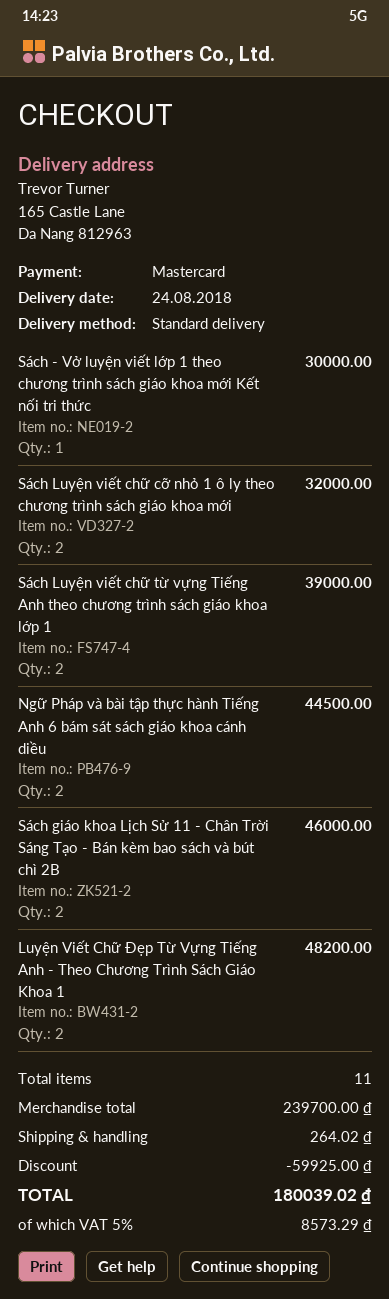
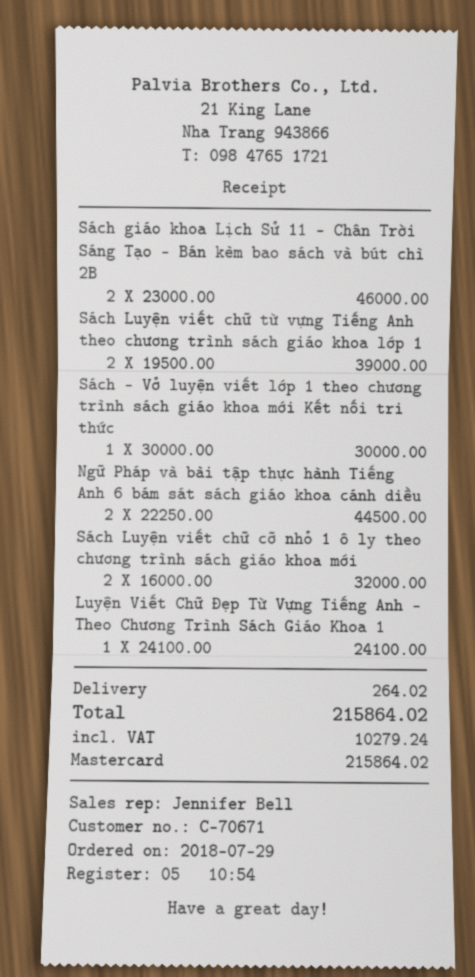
Luyện Viết Chữ Đẹp Từ Vựng Tiếng Anh - Theo Chương Trình Sách Giáo Khoa 1: 2 for 48200.00 -> 1 for 24100.00
discount: 59925.00 -> none
tax: 8573.29 -> 10279.24
total: 180039.02 -> 215864.02

